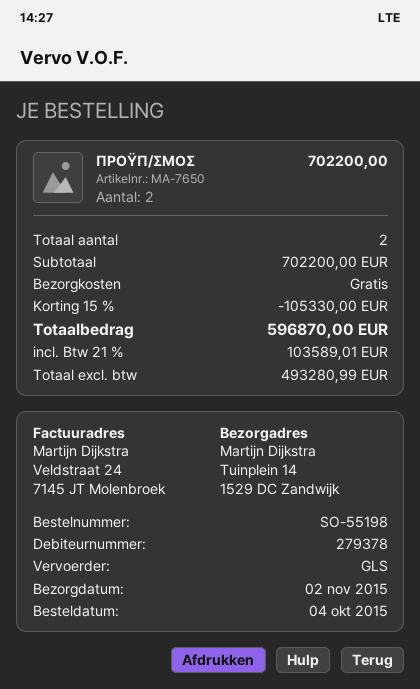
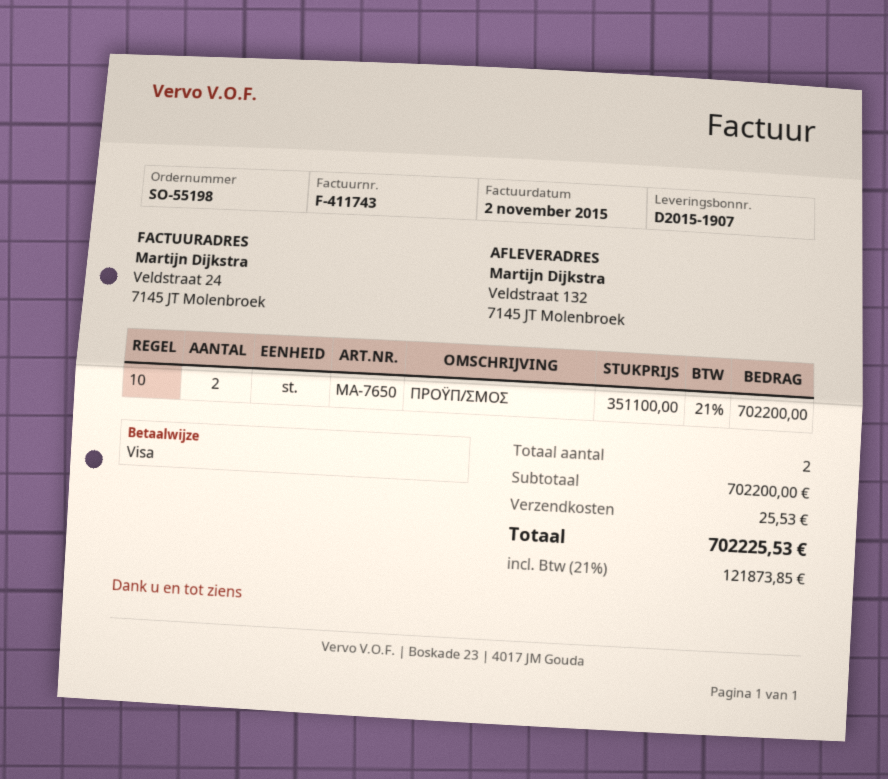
ship to: Tuinplein 14, 1529 DC Zandwijk -> Veldstraat 132, 7145 JT Molenbroek
discount: 15% = 105330.00 -> none
shipping: 0.00 -> 25.53
tax: 21% = 103589.01 -> 21% = 121873.85
total: 596870.00 -> 702225.53

